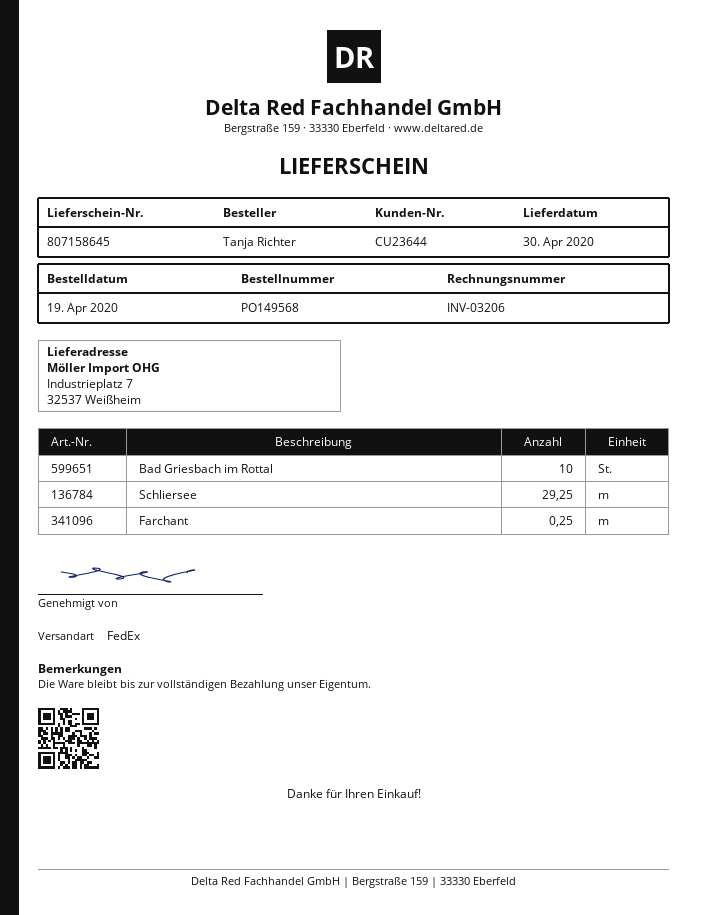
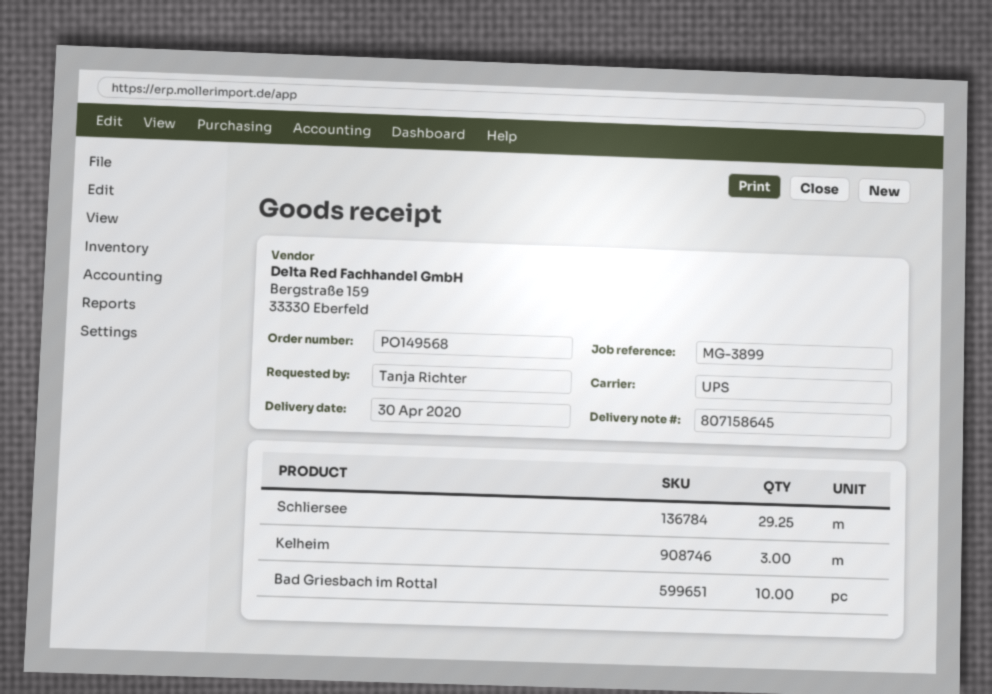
shipping method: FedEx -> UPS
Farchant: 0.25 -> none
Kelheim: none -> 3

